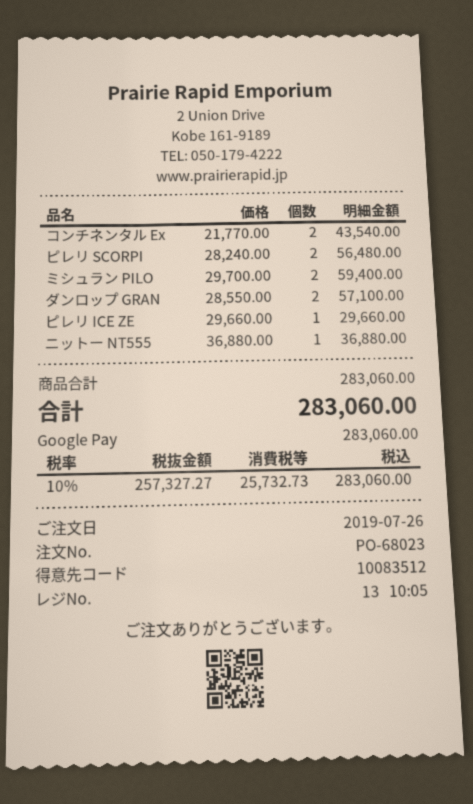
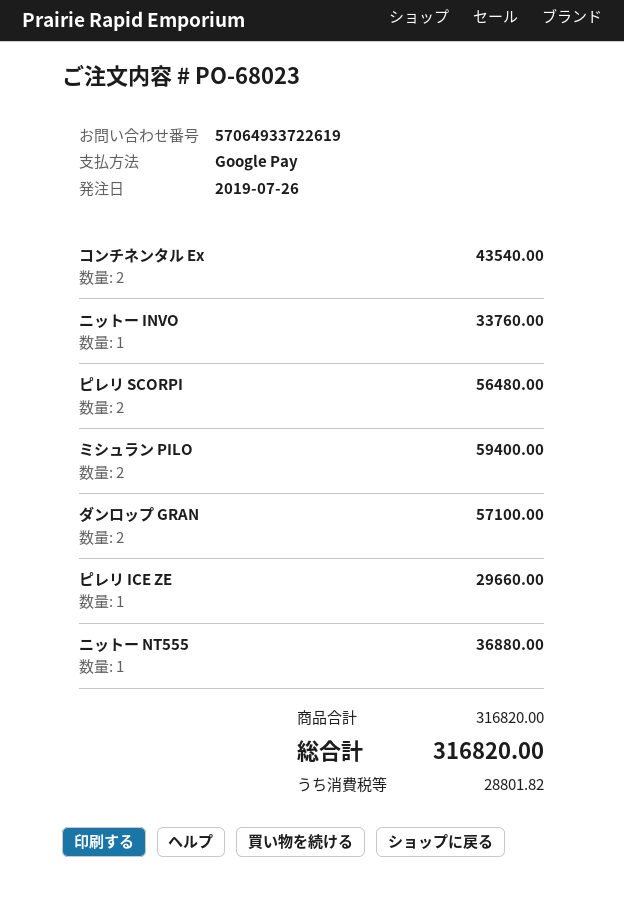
ニットー INVO: none -> 1 for 33760.00
subtotal: 283060.00 -> 316820.00
tax: 25732.73 -> 28801.82
total: 283060.00 -> 316820.00

